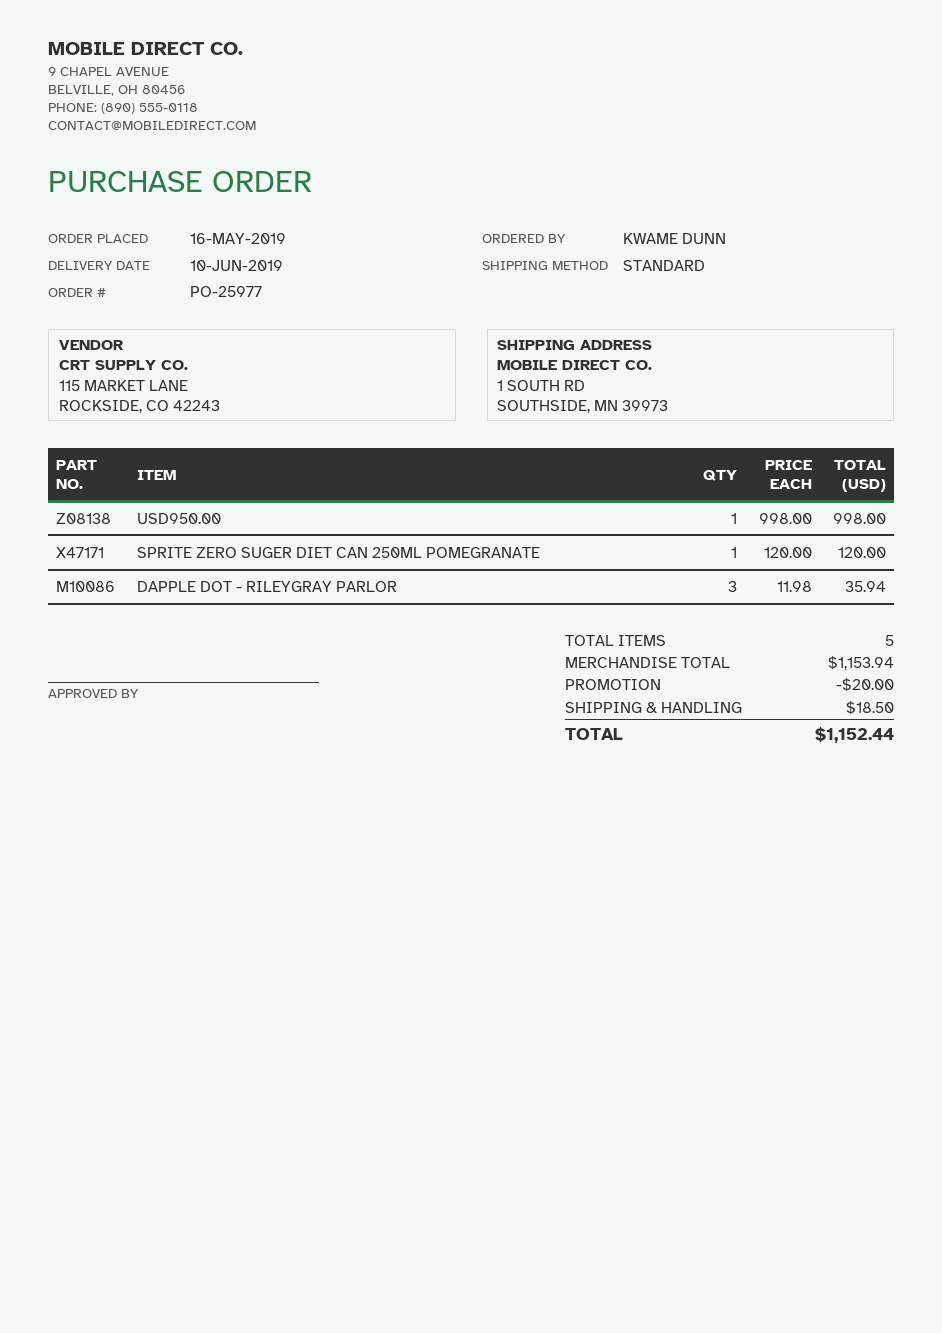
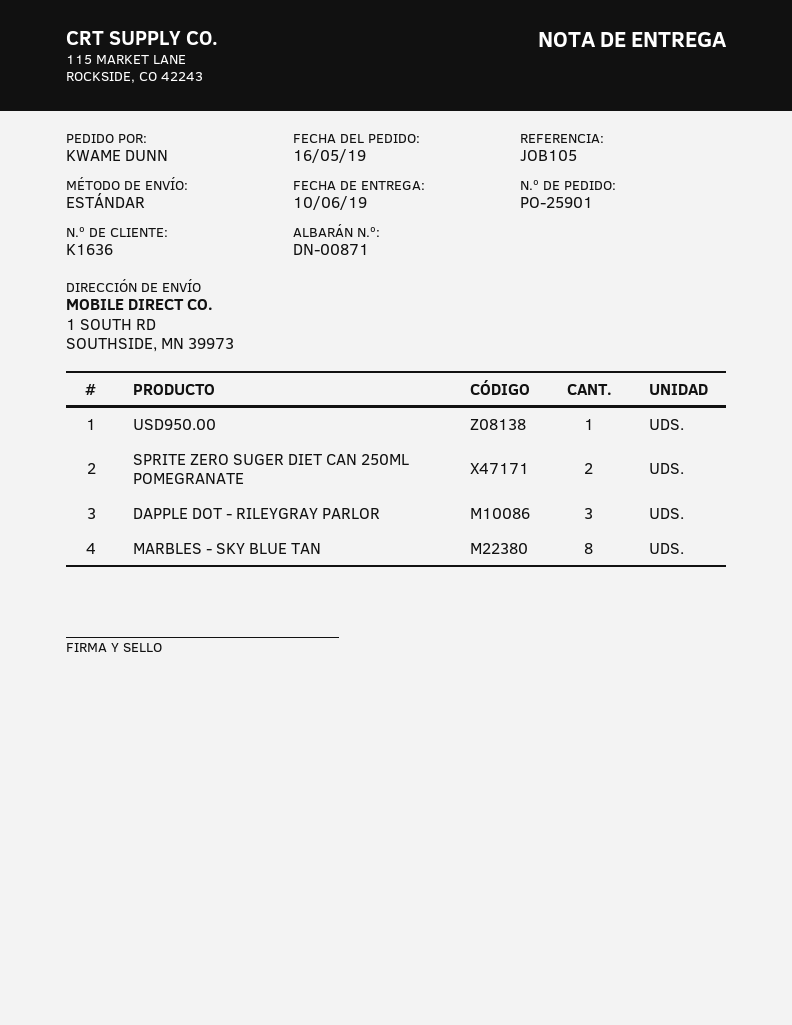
order number: PO-25977 -> PO-25901
SPRITE ZERO SUGER DIET CAN 250ML POMEGRANATE: 1 -> 2
MARBLES - SKY BLUE TAN: none -> 8

